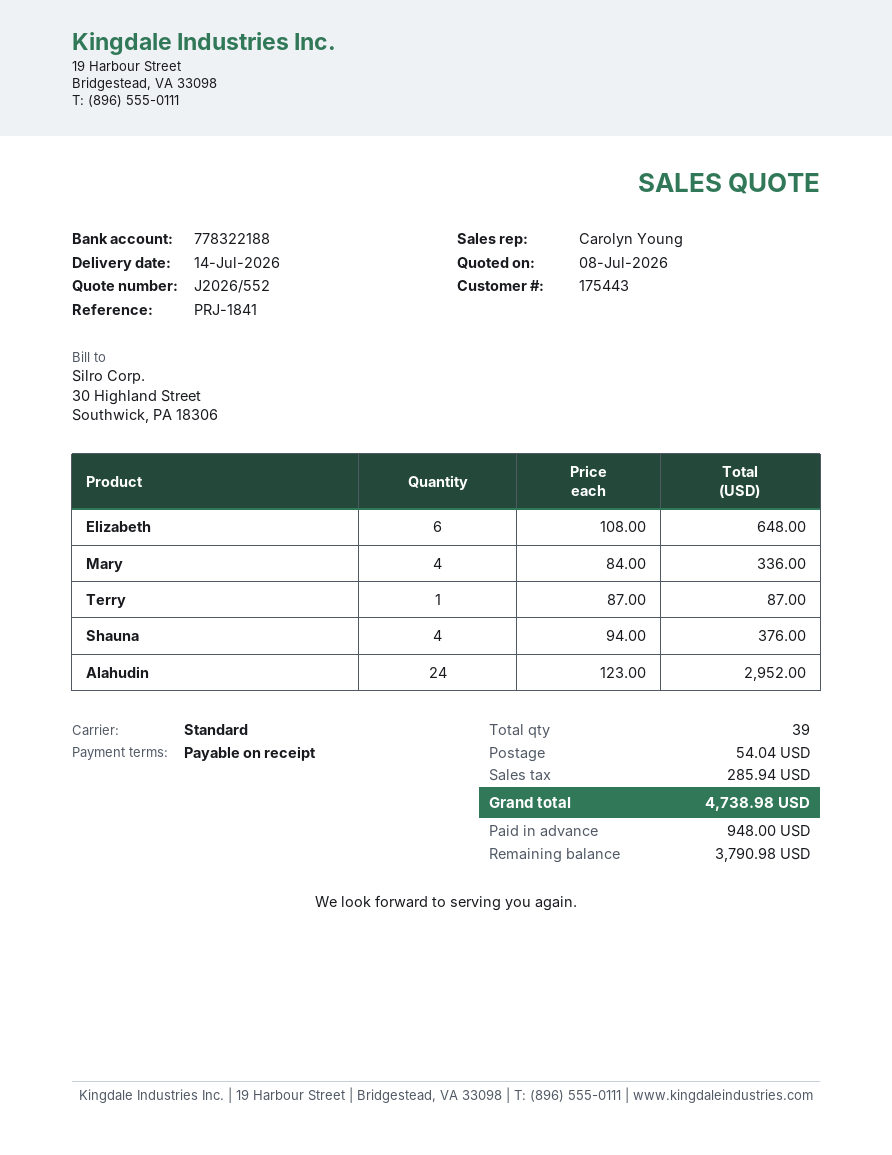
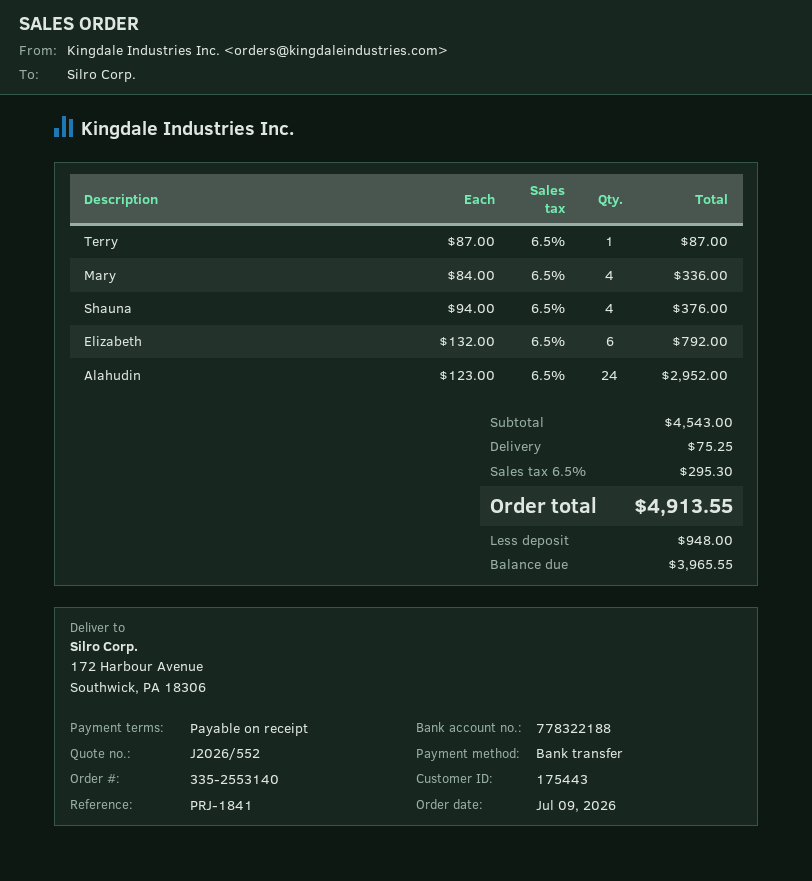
Elizabeth: 6 x 108.00 = 648.00 -> 6 x 132.00 = 792.00
shipping: 54.04 -> 75.25
tax: 285.94 -> 295.30
total: 4738.98 -> 4913.55
balance: 3790.98 -> 3965.55

